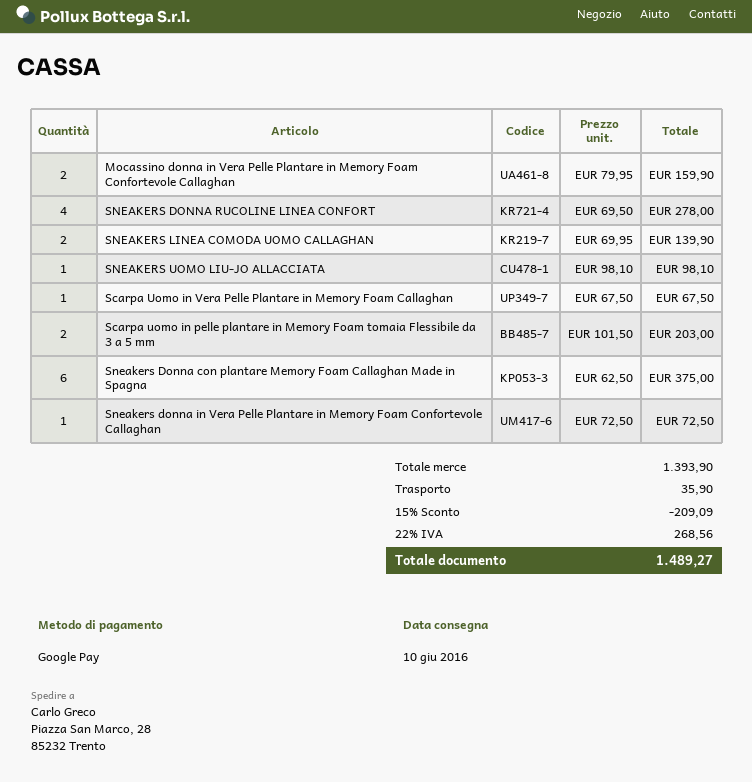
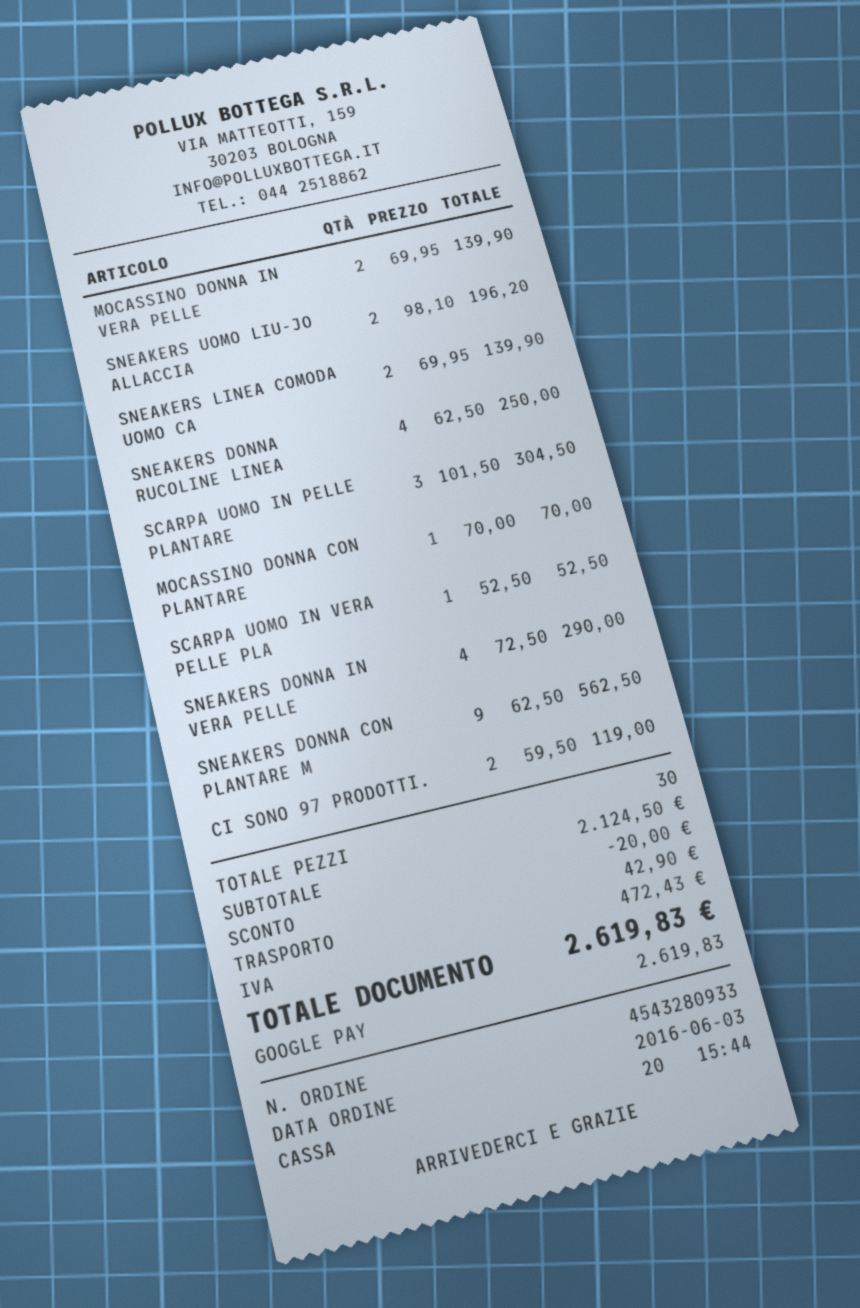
Mocassino donna in Vera Pelle Plantare in Memory Foam Confortevole Callaghan: 2 x 79.95 = 159.90 -> 2 x 69.95 = 139.90
SNEAKERS DONNA RUCOLINE LINEA CONFORT: 4 x 69.50 = 278.00 -> 4 x 62.50 = 250.00
SNEAKERS UOMO LIU-JO ALLACCIATA: 1 x 98.10 = 98.10 -> 2 x 98.10 = 196.20
Scarpa Uomo in Vera Pelle Plantare in Memory Foam Callaghan: 1 x 67.50 = 67.50 -> 1 x 52.50 = 52.50
Scarpa uomo in pelle plantare in Memory Foam tomaia Flessibile da 3 a 5 mm: 2 x 101.50 = 203.00 -> 3 x 101.50 = 304.50
Sneakers Donna con plantare Memory Foam Callaghan Made in Spagna: 6 x 62.50 = 375.00 -> 9 x 62.50 = 562.50
Sneakers donna in Vera Pelle Plantare in Memory Foam Confortevole Callaghan: 1 x 72.50 = 72.50 -> 4 x 72.50 = 290.00
MOCASSINO DONNA CON PLANTARE: none -> 1 x 70.00 = 70.00
CI SONO 97 PRODOTTI.: none -> 2 x 59.50 = 119.00
subtotal: 1393.90 -> 2124.50
discount: 209.09 -> 20.00
shipping: 35.90 -> 42.90
tax: 268.56 -> 472.43
total: 1489.27 -> 2619.83

